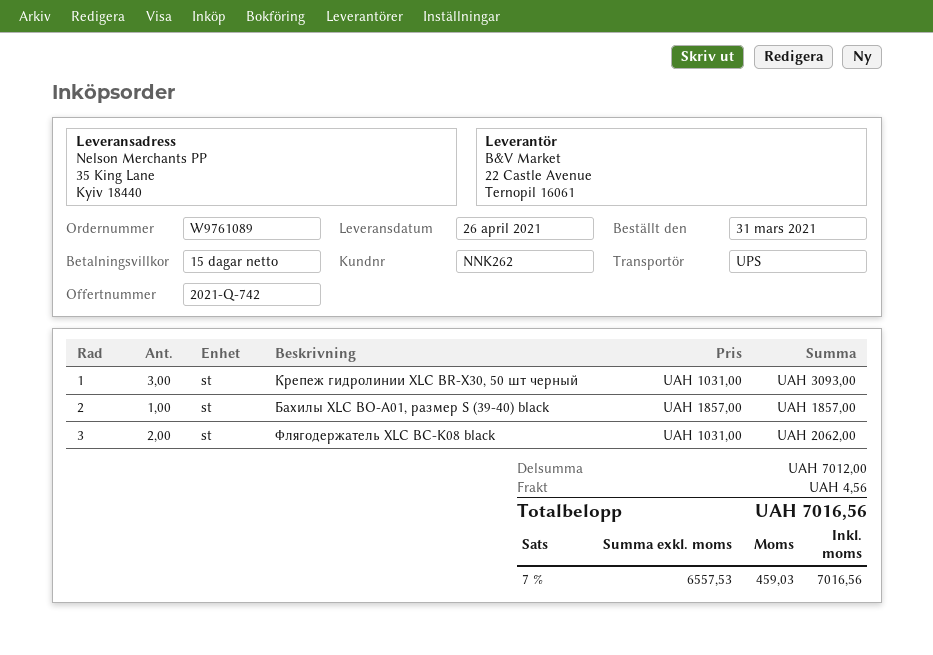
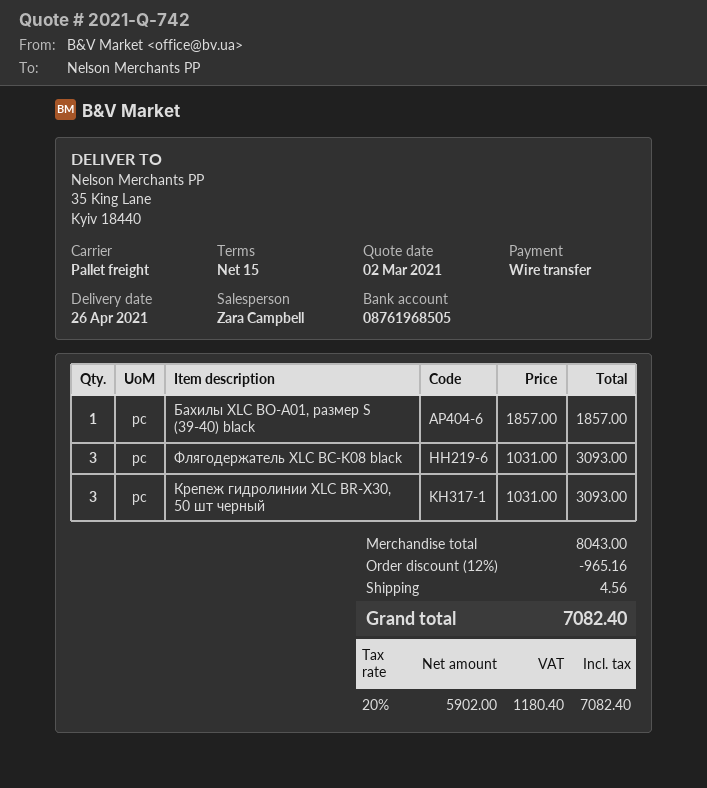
shipping method: UPS -> pallet freight
Флягодержатель XLC BC-K08 black: 2 x 1031.00 = 2062.00 -> 3 x 1031.00 = 3093.00
subtotal: 7012.00 -> 8043.00
discount: none -> 12% = 965.16
net: 6557.53 -> 5902.00
tax: 7% = 459.03 -> 20% = 1180.40
total: 7016.56 -> 7082.40

